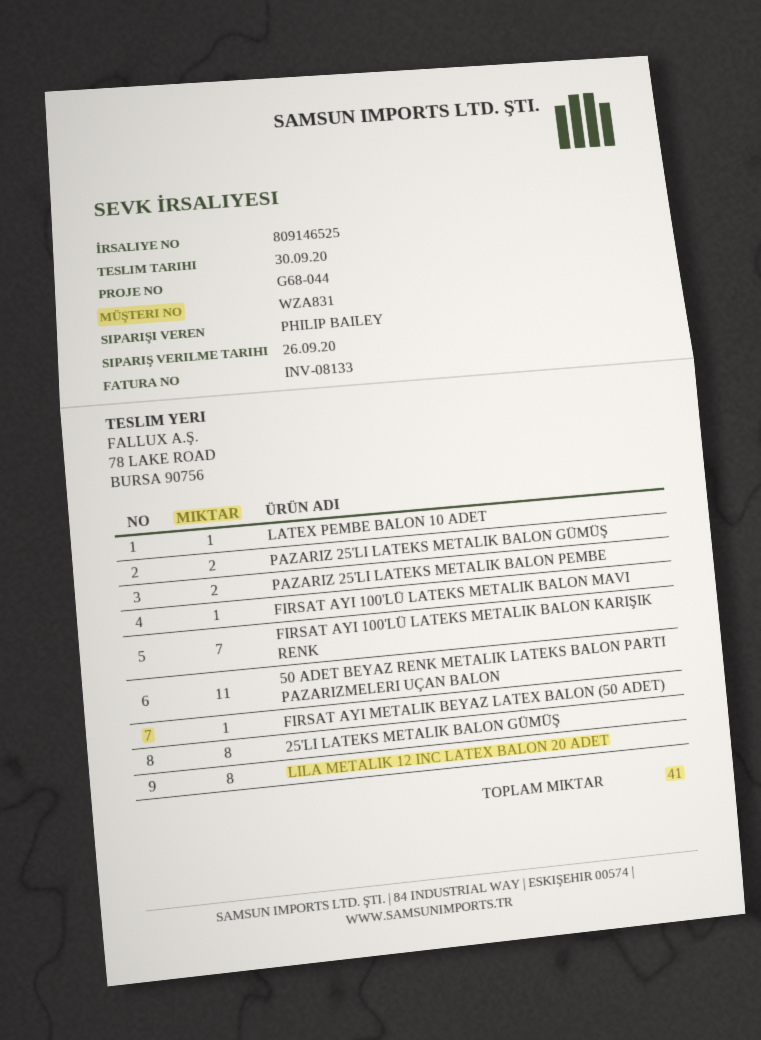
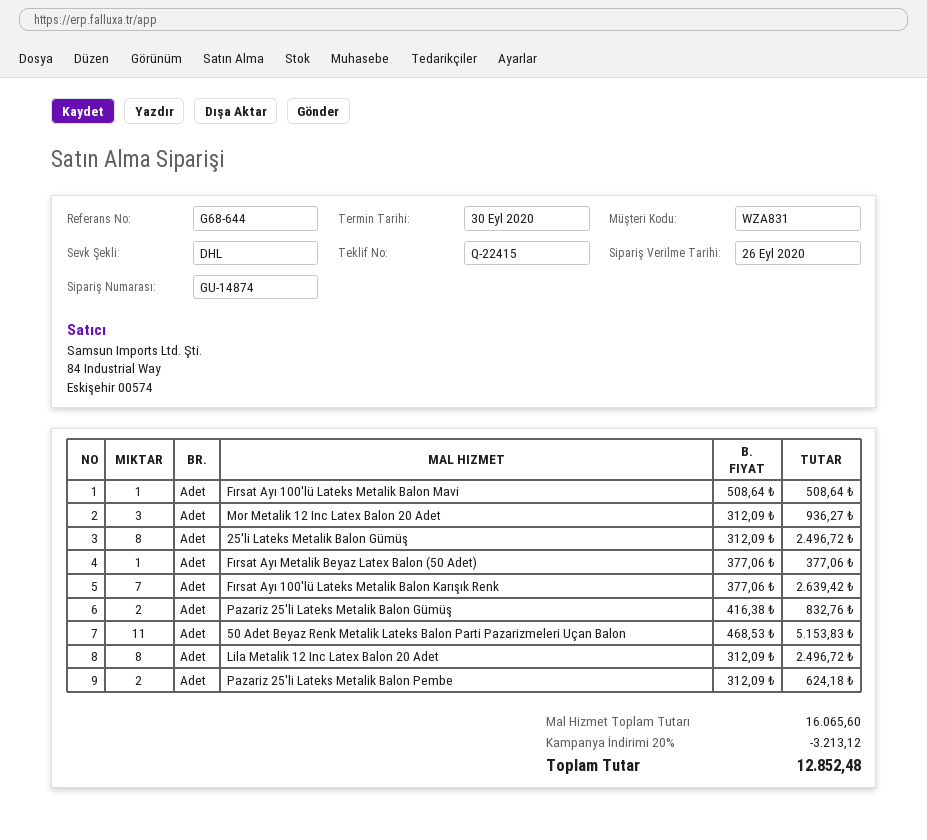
reference: G68-044 -> G68-644
LATEX PEMBE BALON 10 ADET: 1 -> none
Mor Metalik 12 Inc Latex Balon 20 Adet: none -> 3

